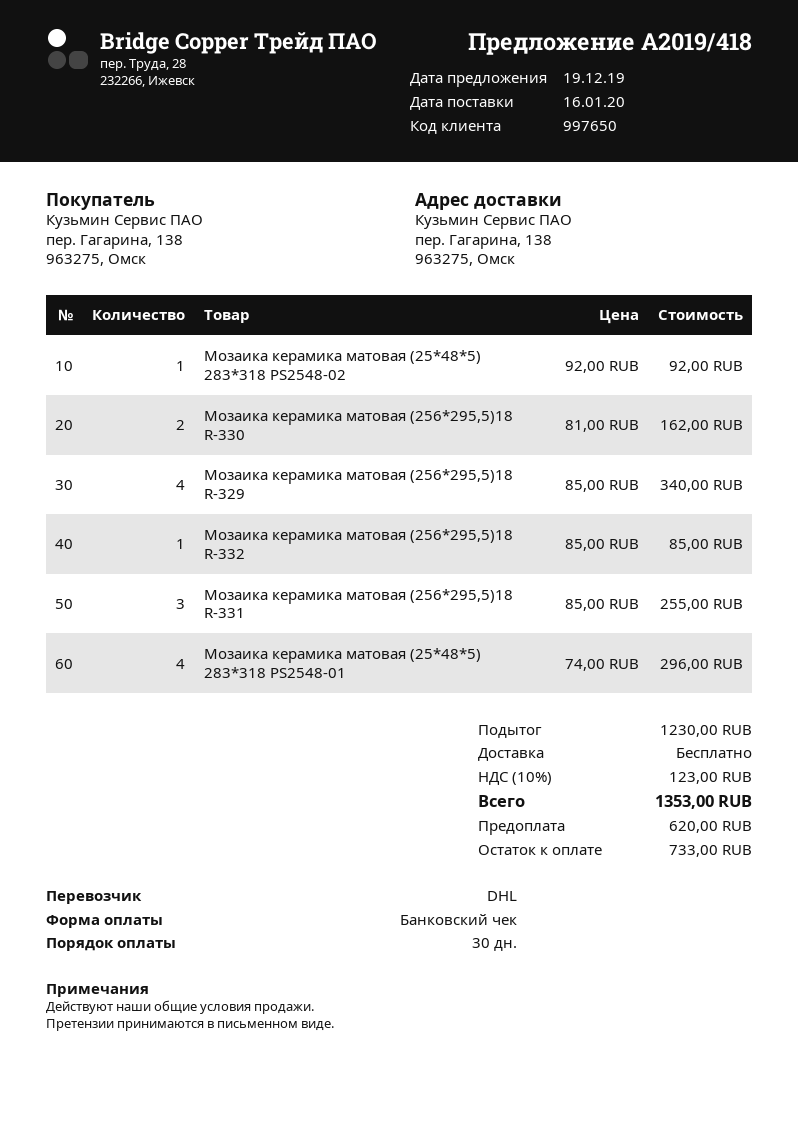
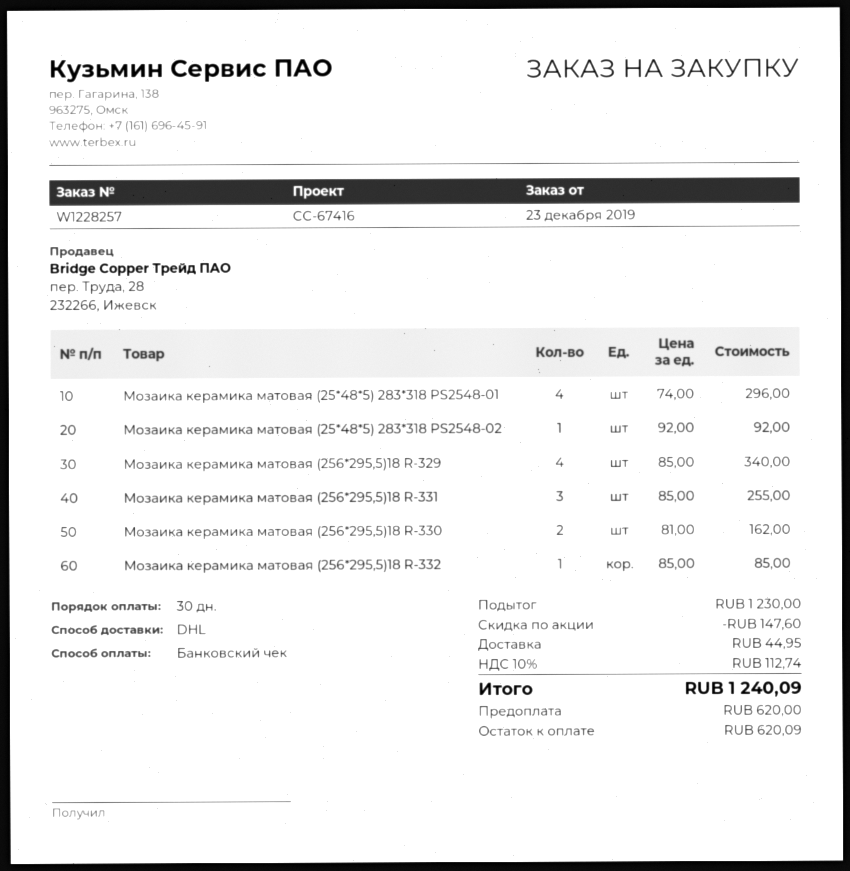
discount: none -> 147.60
shipping: 0.00 -> 44.95
tax: 10% = 123.00 -> 10% = 112.74
total: 1353.00 -> 1240.09
balance: 733.00 -> 620.09

